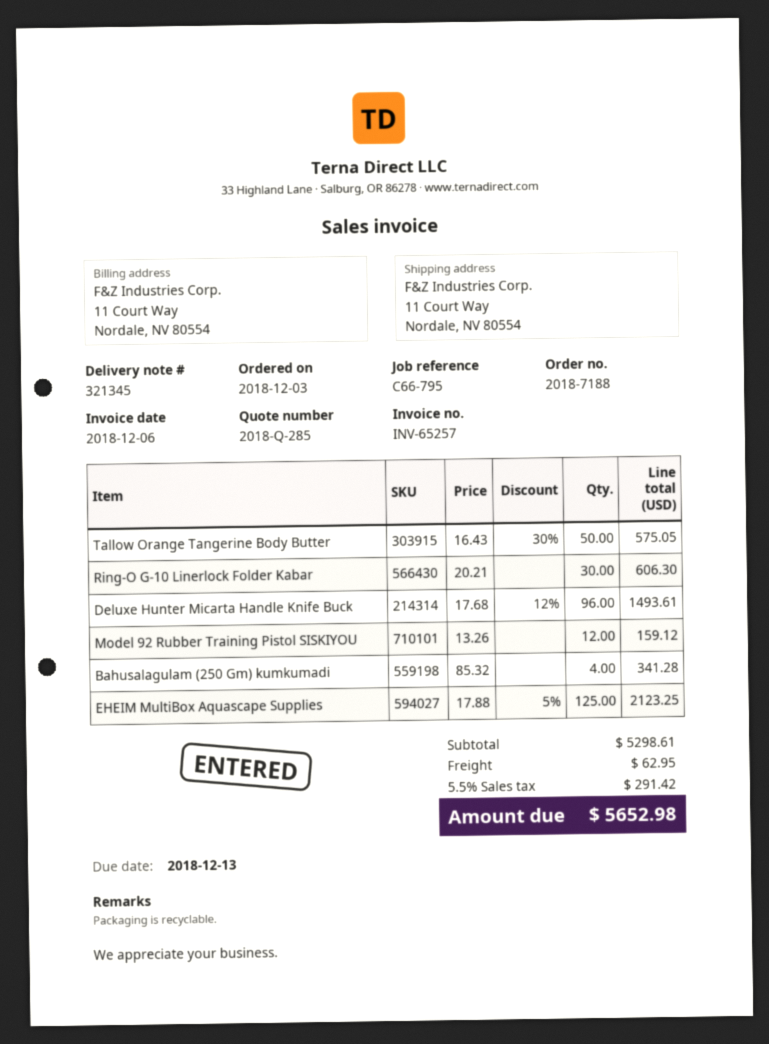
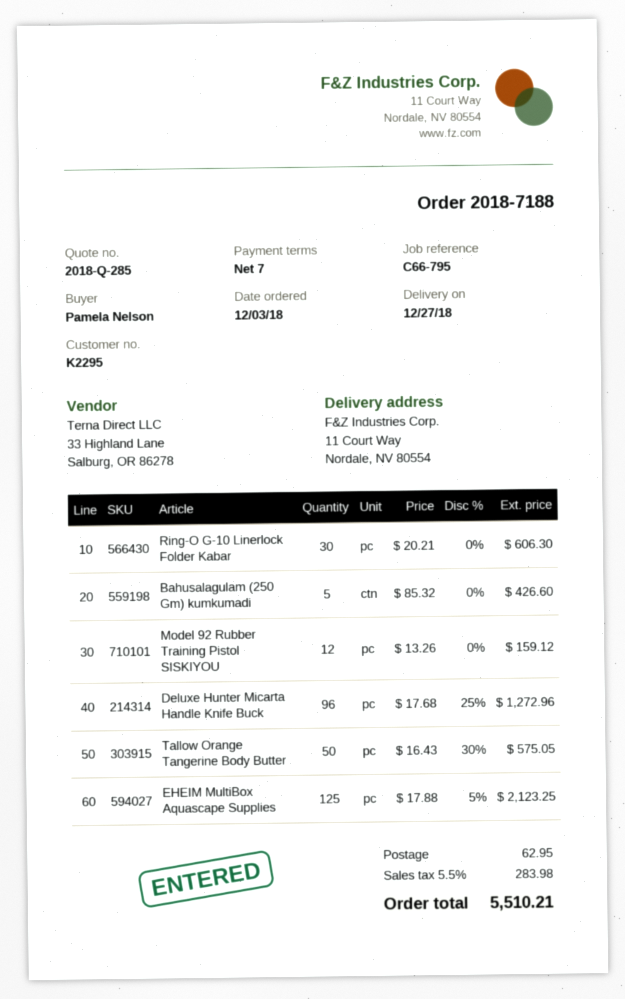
Deluxe Hunter Micarta Handle Knife Buck: 96 x 17.68 - 12% = 1493.61 -> 96 x 17.68 - 25% = 1272.96
Bahusalagulam (250 Gm) kumkumadi: 4 x 85.32 = 341.28 -> 5 x 85.32 = 426.60
tax: 5.5% = 291.42 -> 5.5% = 283.98
total: 5652.98 -> 5510.21

